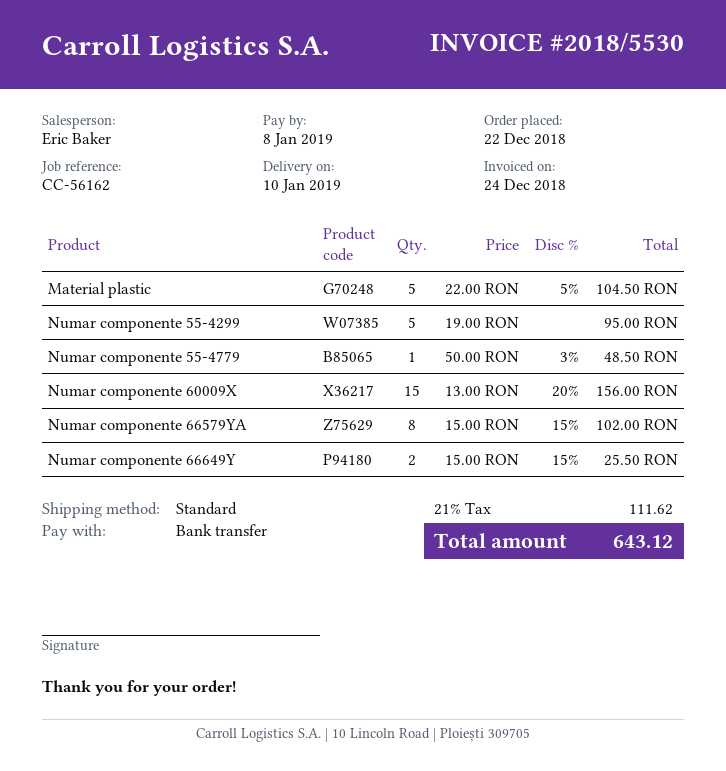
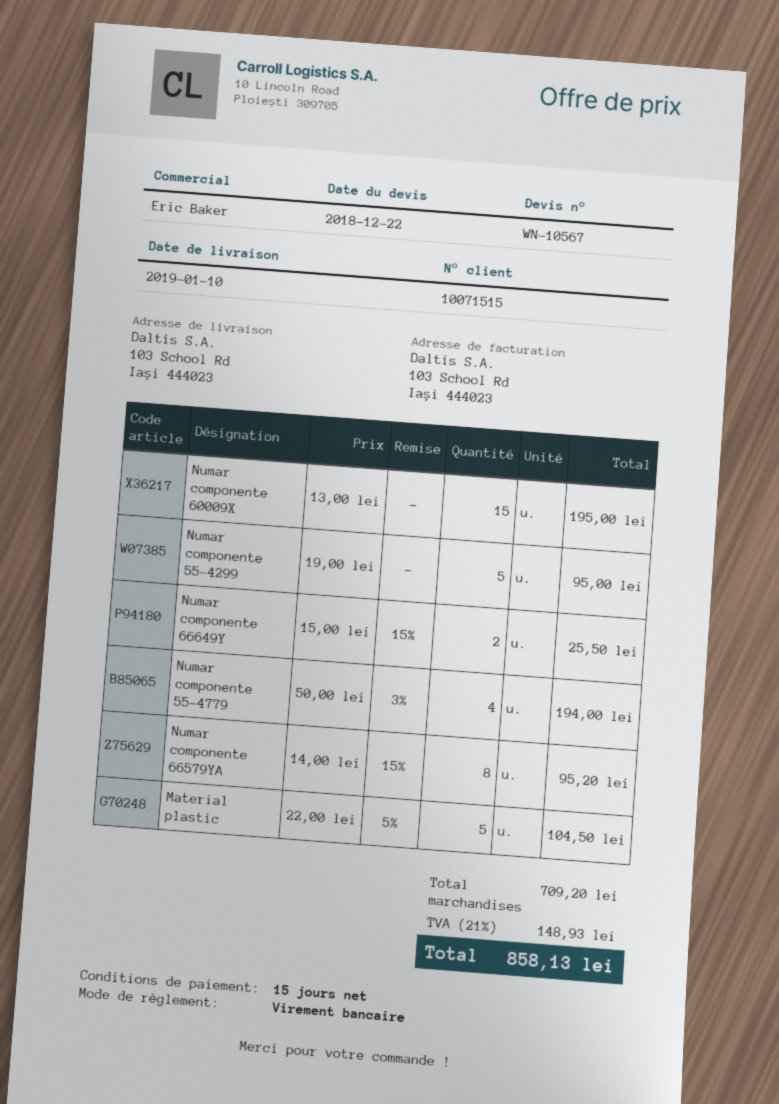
Numar componente 55-4779: 1 x 50.00 - 3% = 48.50 -> 4 x 50.00 - 3% = 194.00
Numar componente 60009X: 15 x 13.00 - 20% = 156.00 -> 15 x 13.00 = 195.00
Numar componente 66579YA: 8 x 15.00 - 15% = 102.00 -> 8 x 14.00 - 15% = 95.20
tax: 21% = 111.62 -> 21% = 148.93
total: 643.12 -> 858.13

